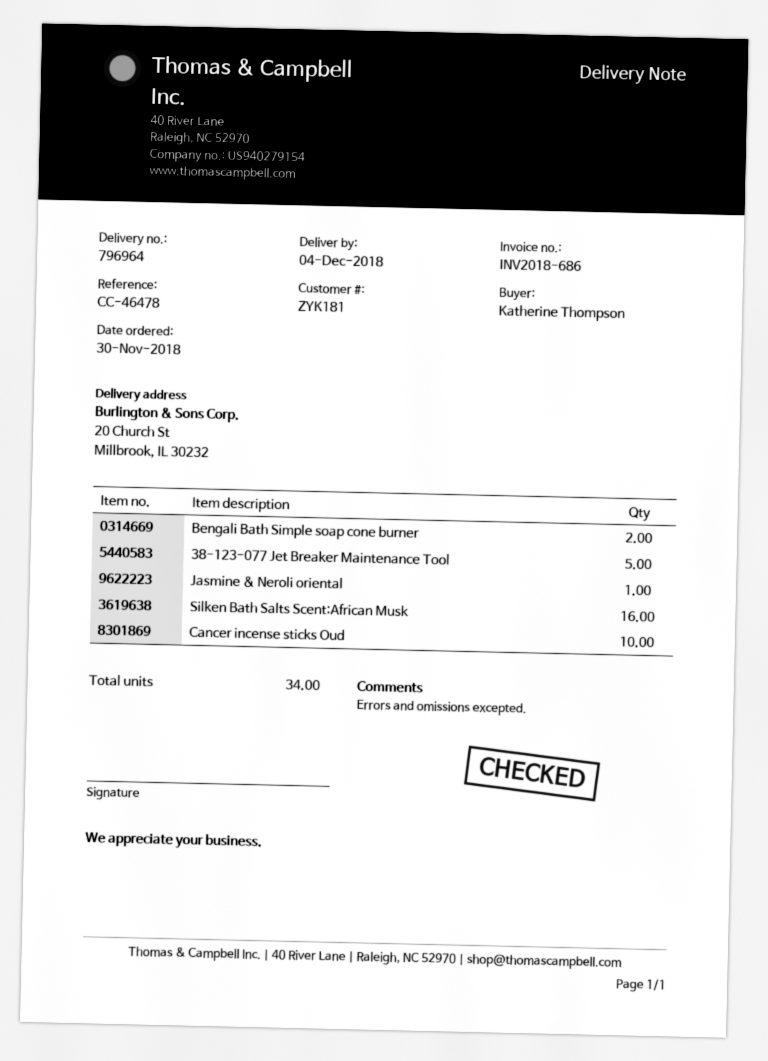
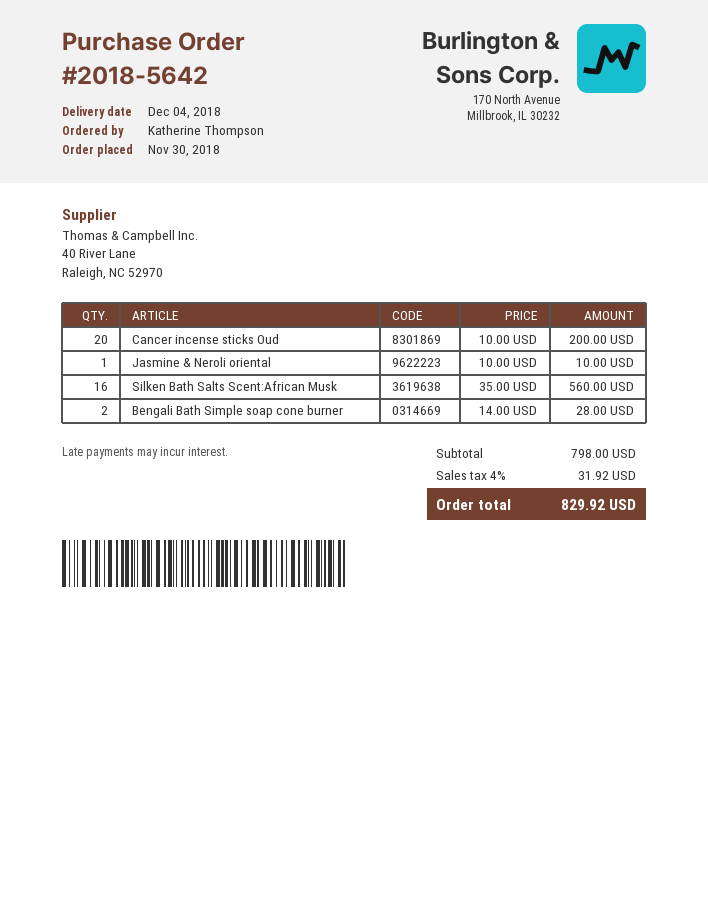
38-123-077 Jet Breaker Maintenance Tool: 5 -> none
Cancer incense sticks Oud: 10 -> 20

